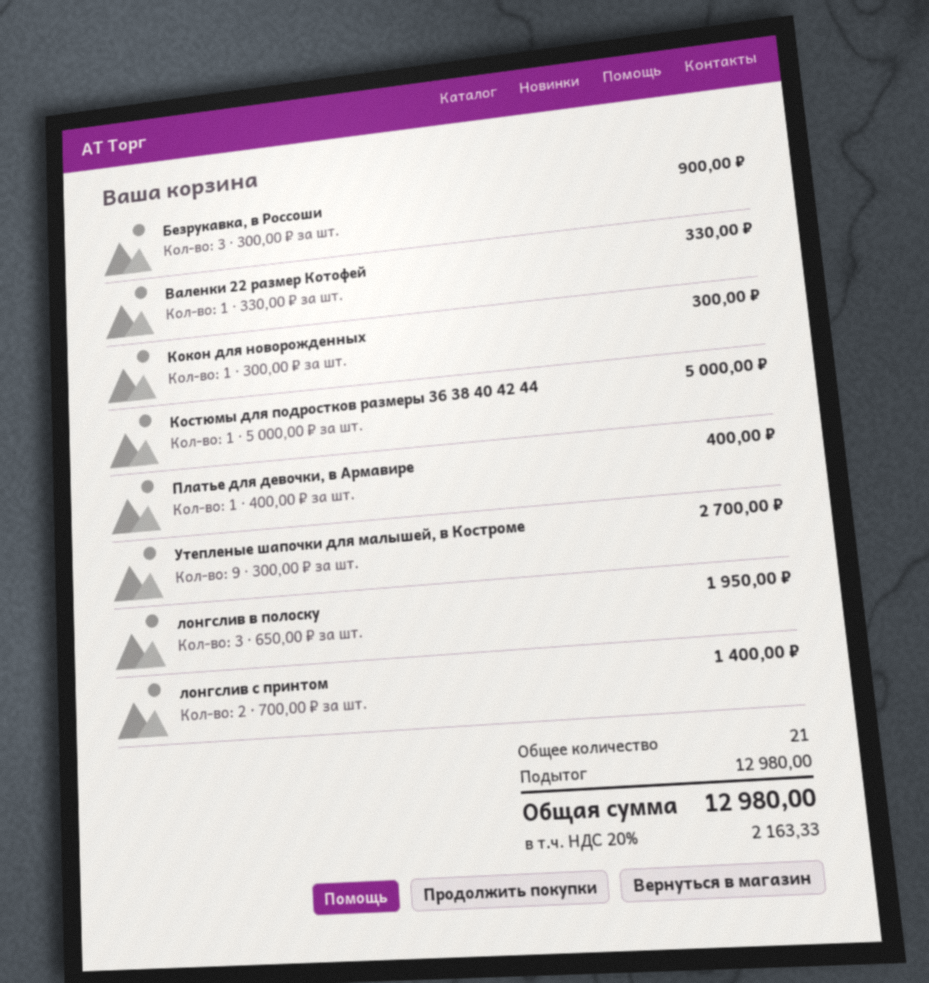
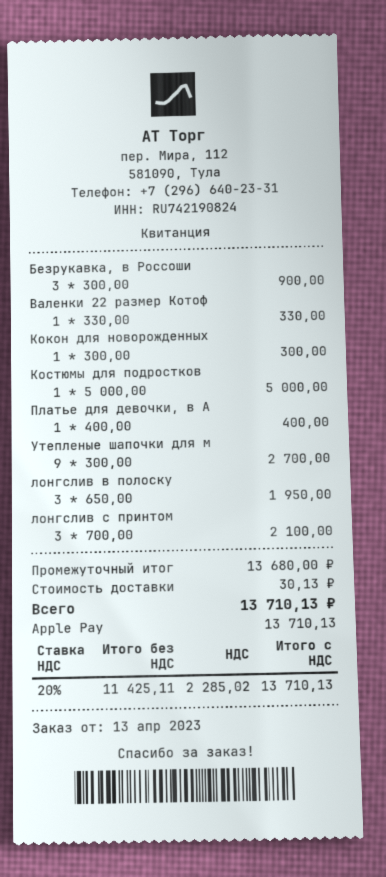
лонгслив с принтом: 2 x 700.00 = 1400.00 -> 3 x 700.00 = 2100.00
subtotal: 12980.00 -> 13680.00
shipping: none -> 30.13
tax: 20% = 2163.33 -> 20% = 2285.02
total: 12980.00 -> 13710.13

